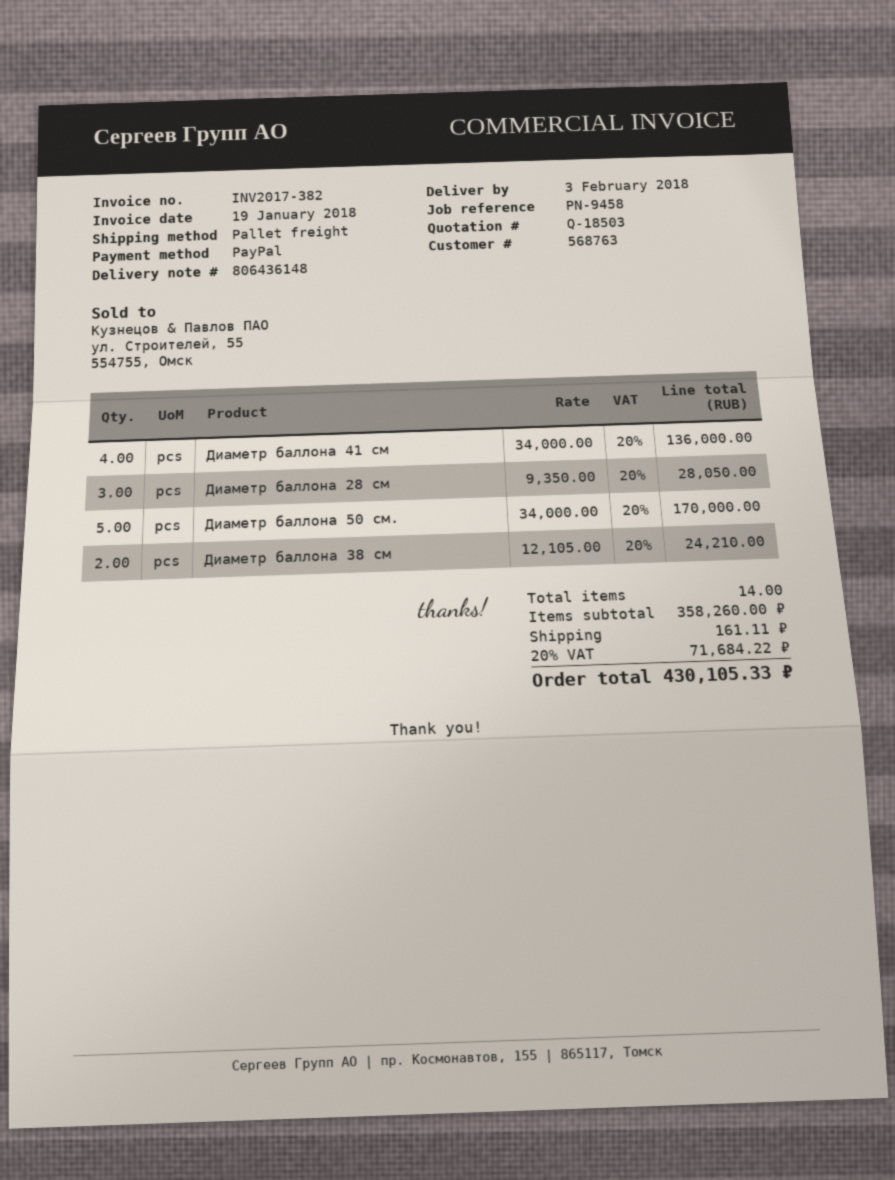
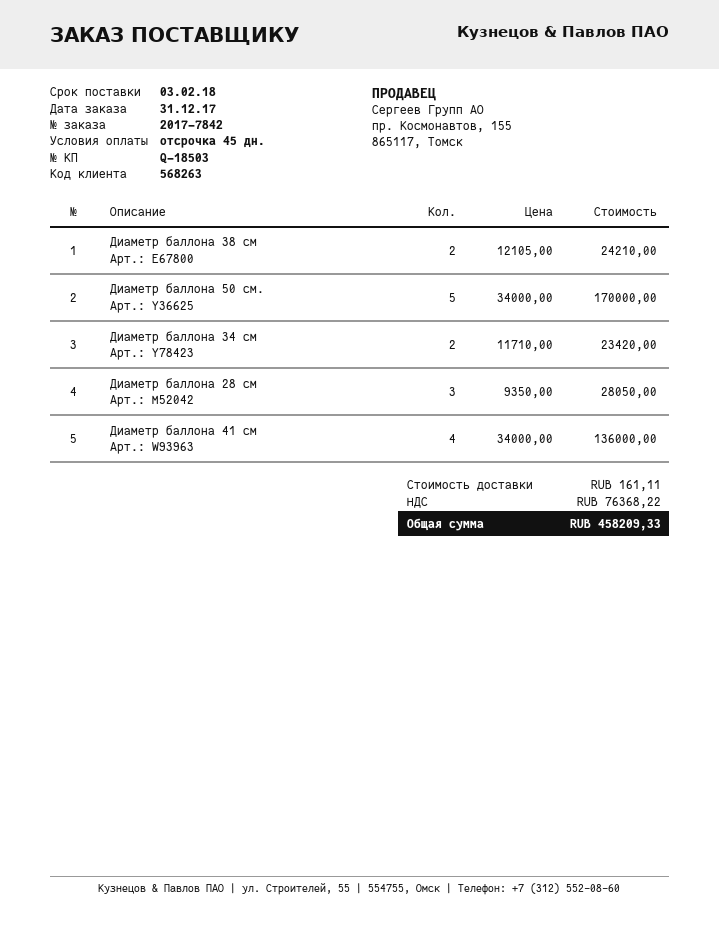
customer number: 568763 -> 568263
Диаметр баллона 34 см: none -> 2 x 11710.00 = 23420.00
tax: 71684.22 -> 76368.22
total: 430105.33 -> 458209.33

